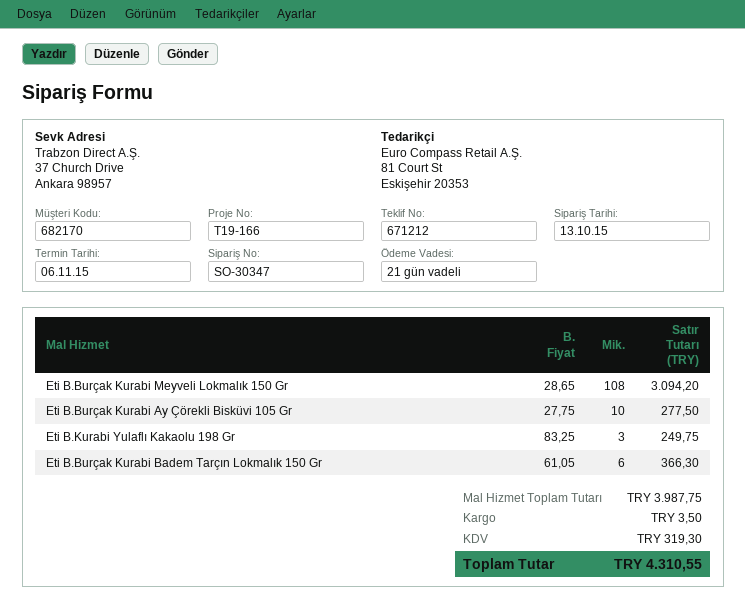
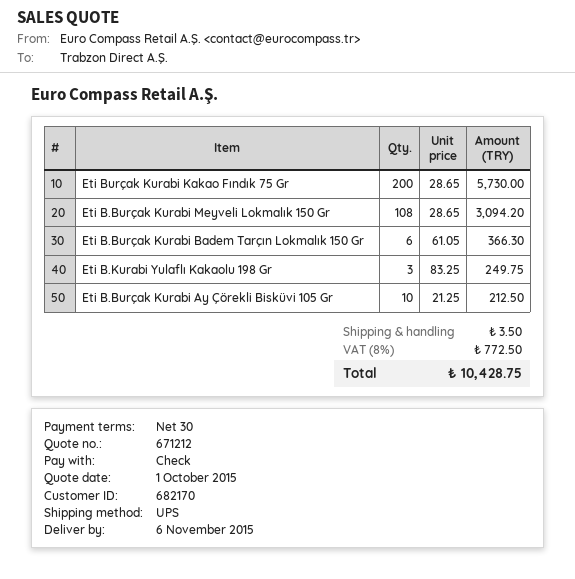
payment terms: 21 days -> 30 days
Eti B.Burçak Kurabi Ay Çörekli Bisküvi 105 Gr: 10 x 27.75 = 277.50 -> 10 x 21.25 = 212.50
Eti Burçak Kurabi Kakao Fındık 75 Gr: none -> 200 x 28.65 = 5730.00
tax: 319.30 -> 772.50
total: 4310.55 -> 10428.75

